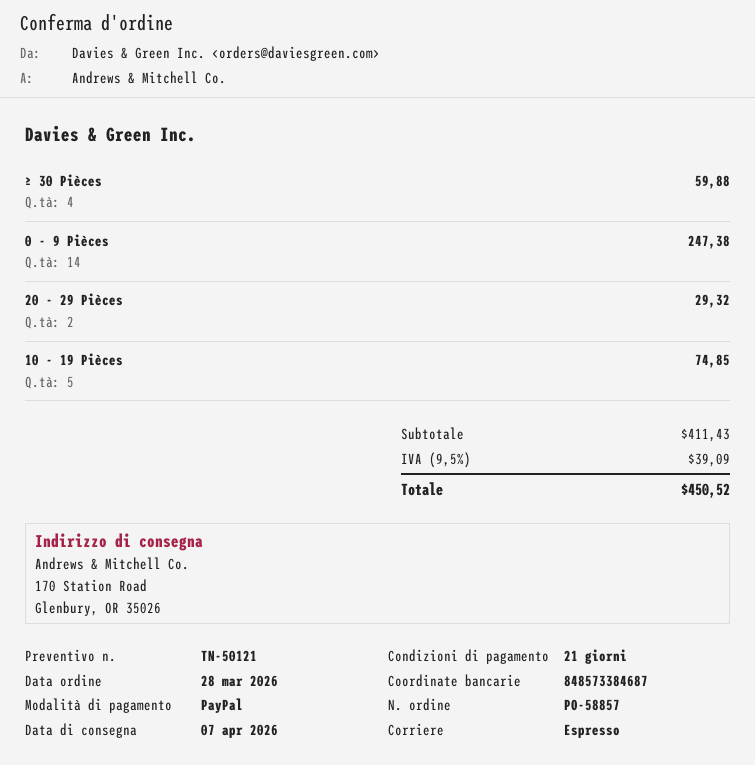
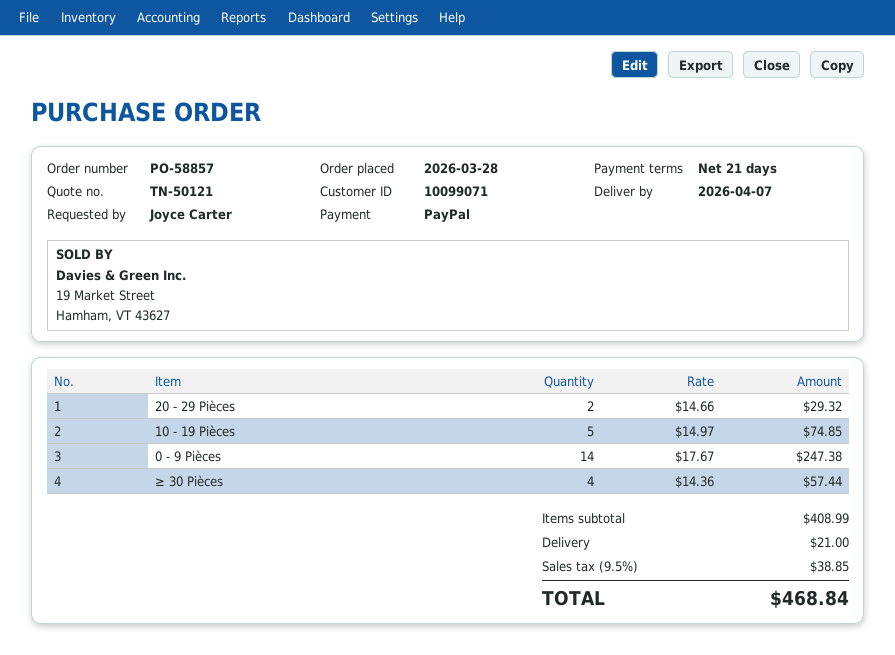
≥ 30 Pièces: 4 for 59.88 -> 4 for 57.44
subtotal: 411.43 -> 408.99
shipping: none -> 21.00
tax: 9.5% = 39.09 -> 9.5% = 38.85
total: 450.52 -> 468.84

